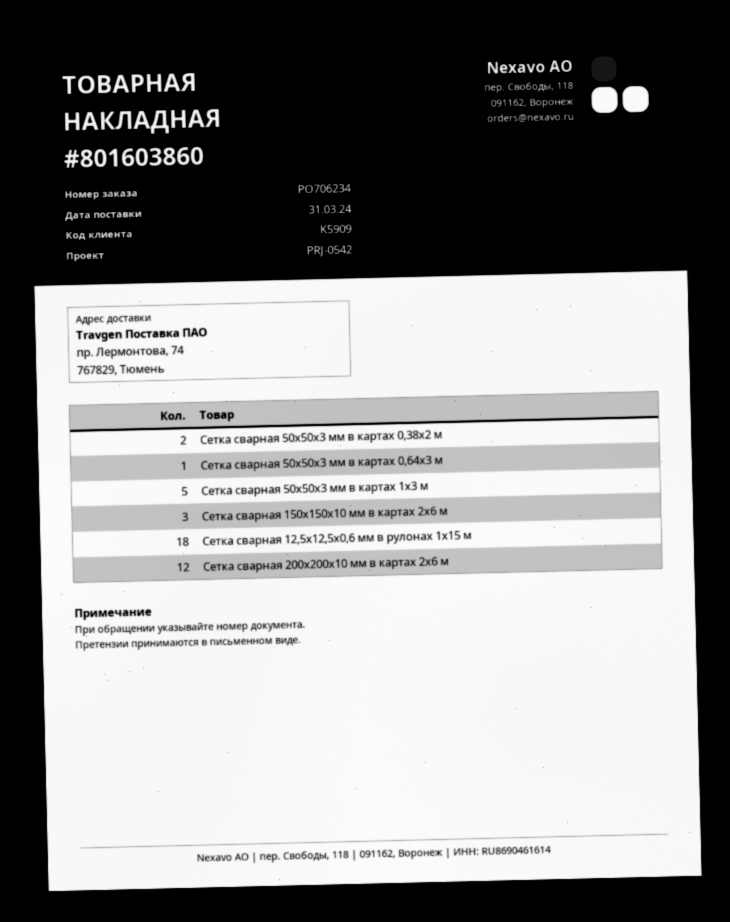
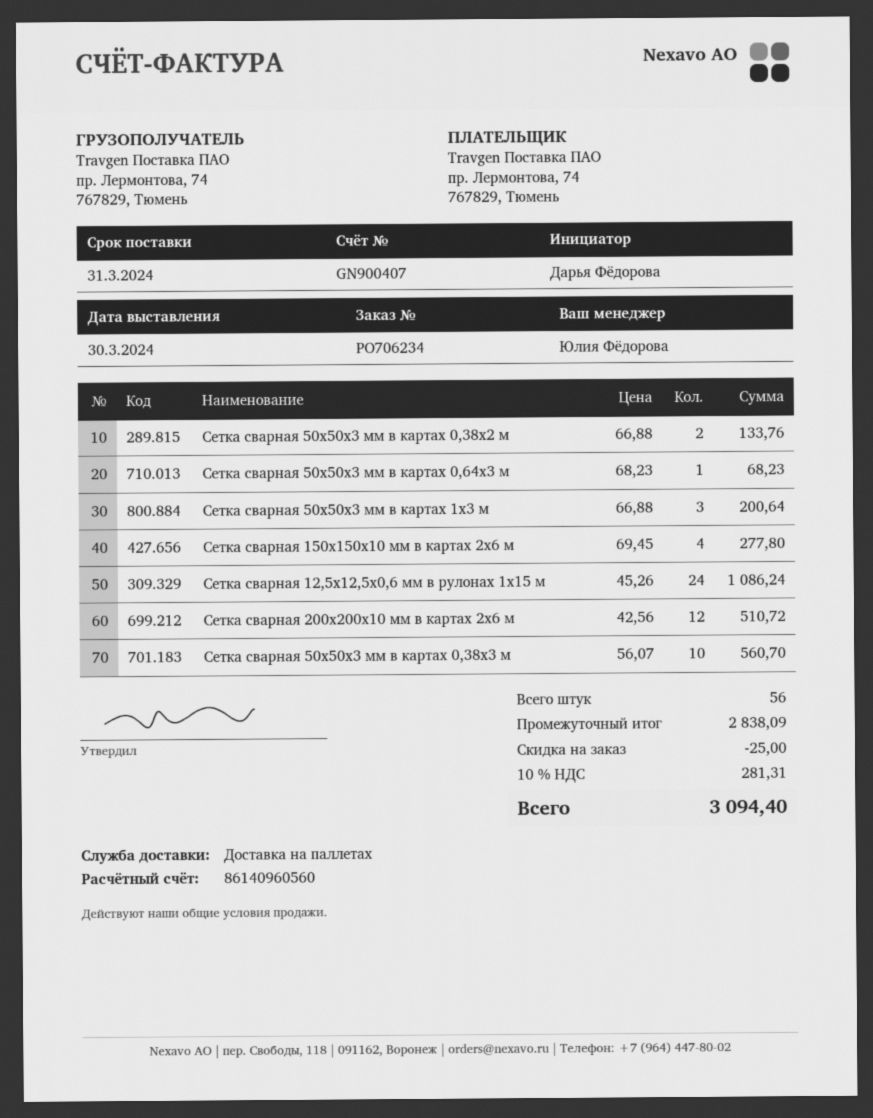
Сетка сварная 50х50х3 мм в картах 1х3 м: 5 -> 3
Сетка сварная 150х150х10 мм в картах 2х6 м: 3 -> 4
Сетка сварная 12,5х12,5х0,6 мм в рулонах 1х15 м: 18 -> 24
Сетка сварная 50х50х3 мм в картах 0,38х3 м: none -> 10

